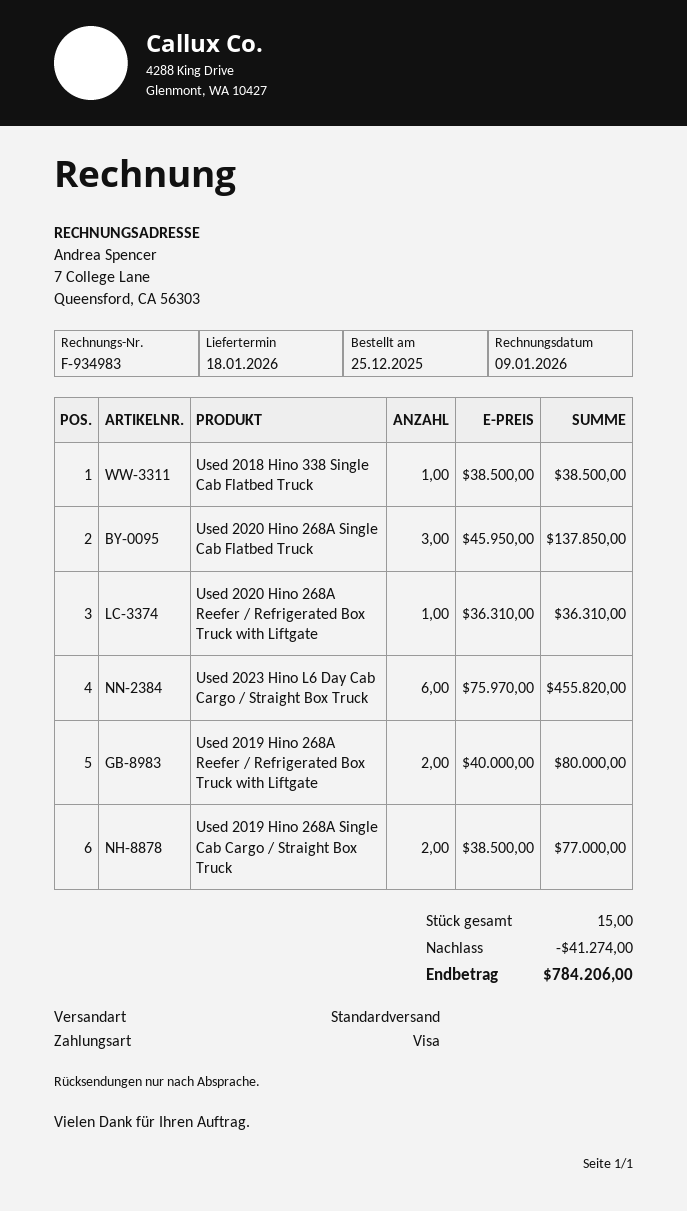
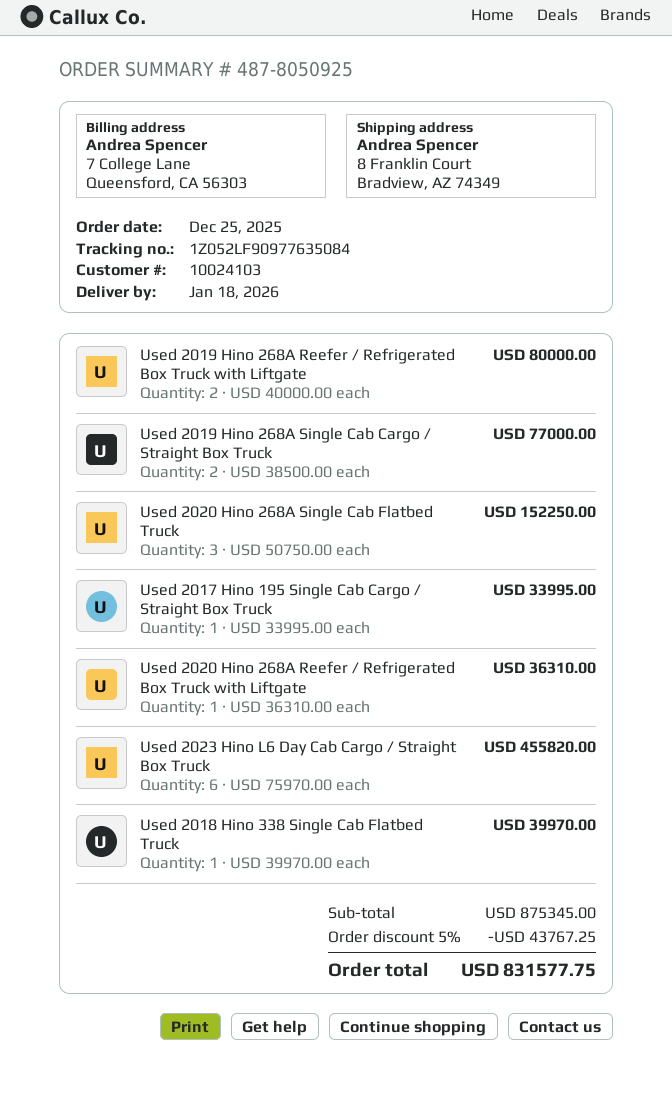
Used 2018 Hino 338 Single Cab Flatbed Truck: 1 x 38500.00 = 38500.00 -> 1 x 39970.00 = 39970.00
Used 2020 Hino 268A Single Cab Flatbed Truck: 3 x 45950.00 = 137850.00 -> 3 x 50750.00 = 152250.00
Used 2017 Hino 195 Single Cab Cargo / Straight Box Truck: none -> 1 x 33995.00 = 33995.00
discount: 41274.00 -> 43767.25
total: 784206.00 -> 831577.75

